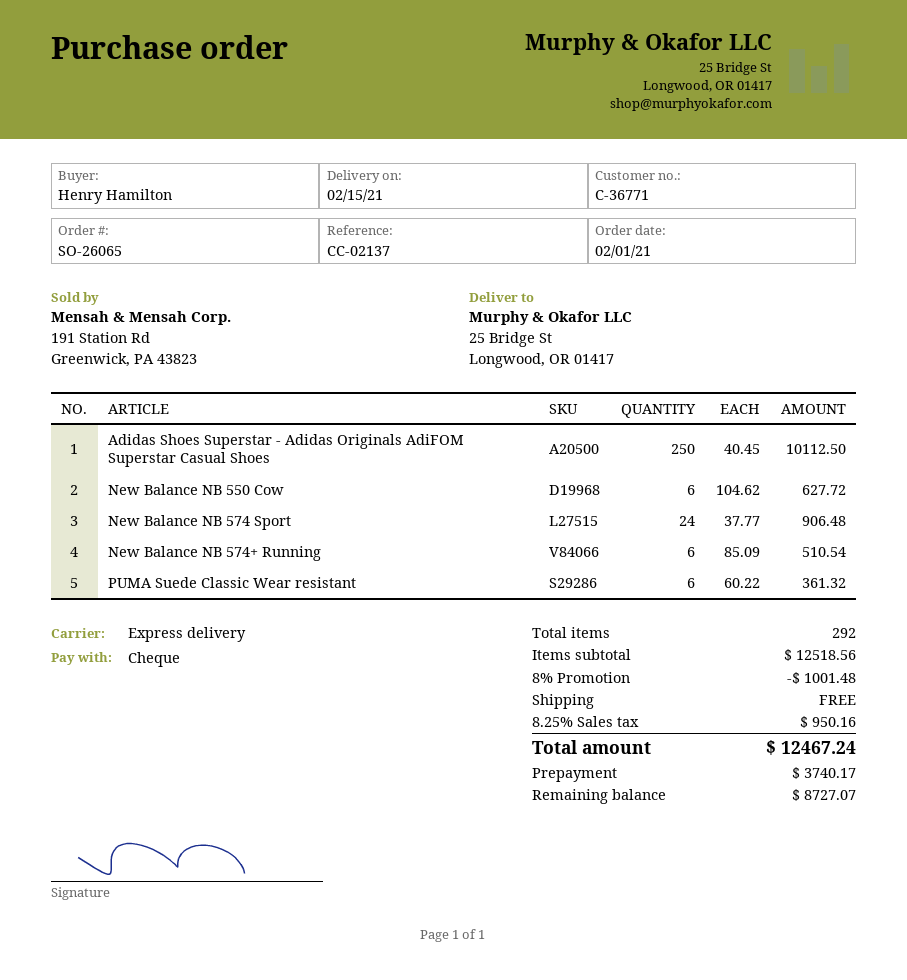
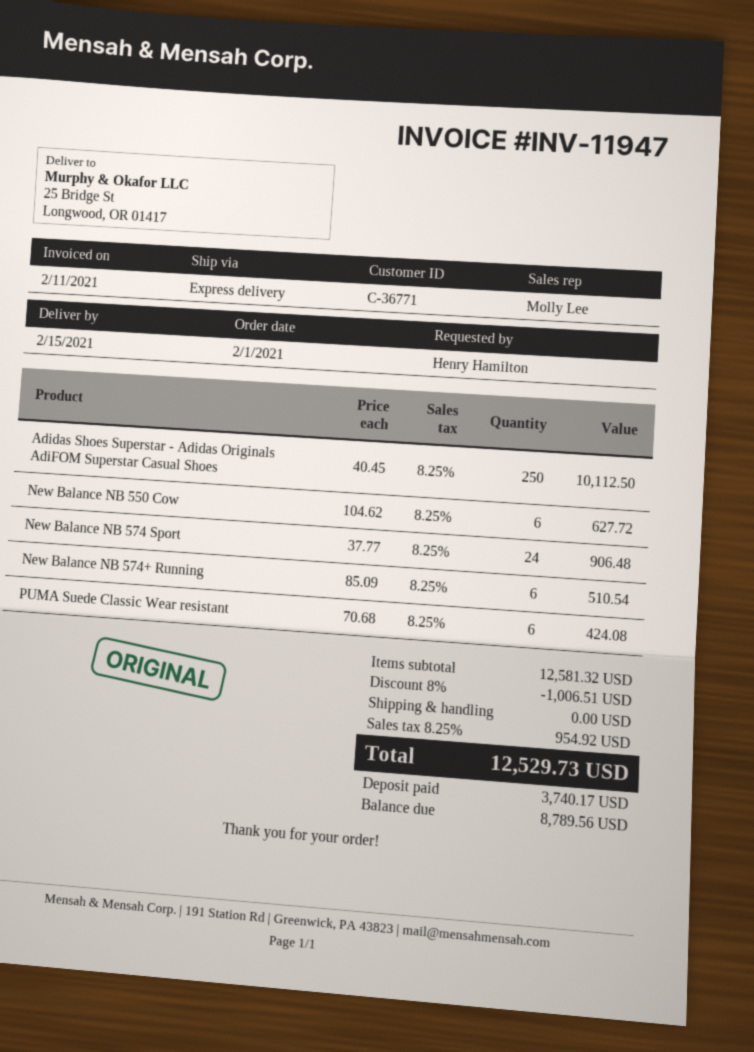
PUMA Suede Classic Wear resistant: 6 x 60.22 = 361.32 -> 6 x 70.68 = 424.08
subtotal: 12518.56 -> 12581.32
discount: 8% = 1001.48 -> 8% = 1006.51
tax: 8.25% = 950.16 -> 8.25% = 954.92
total: 12467.24 -> 12529.73
balance: 8727.07 -> 8789.56

